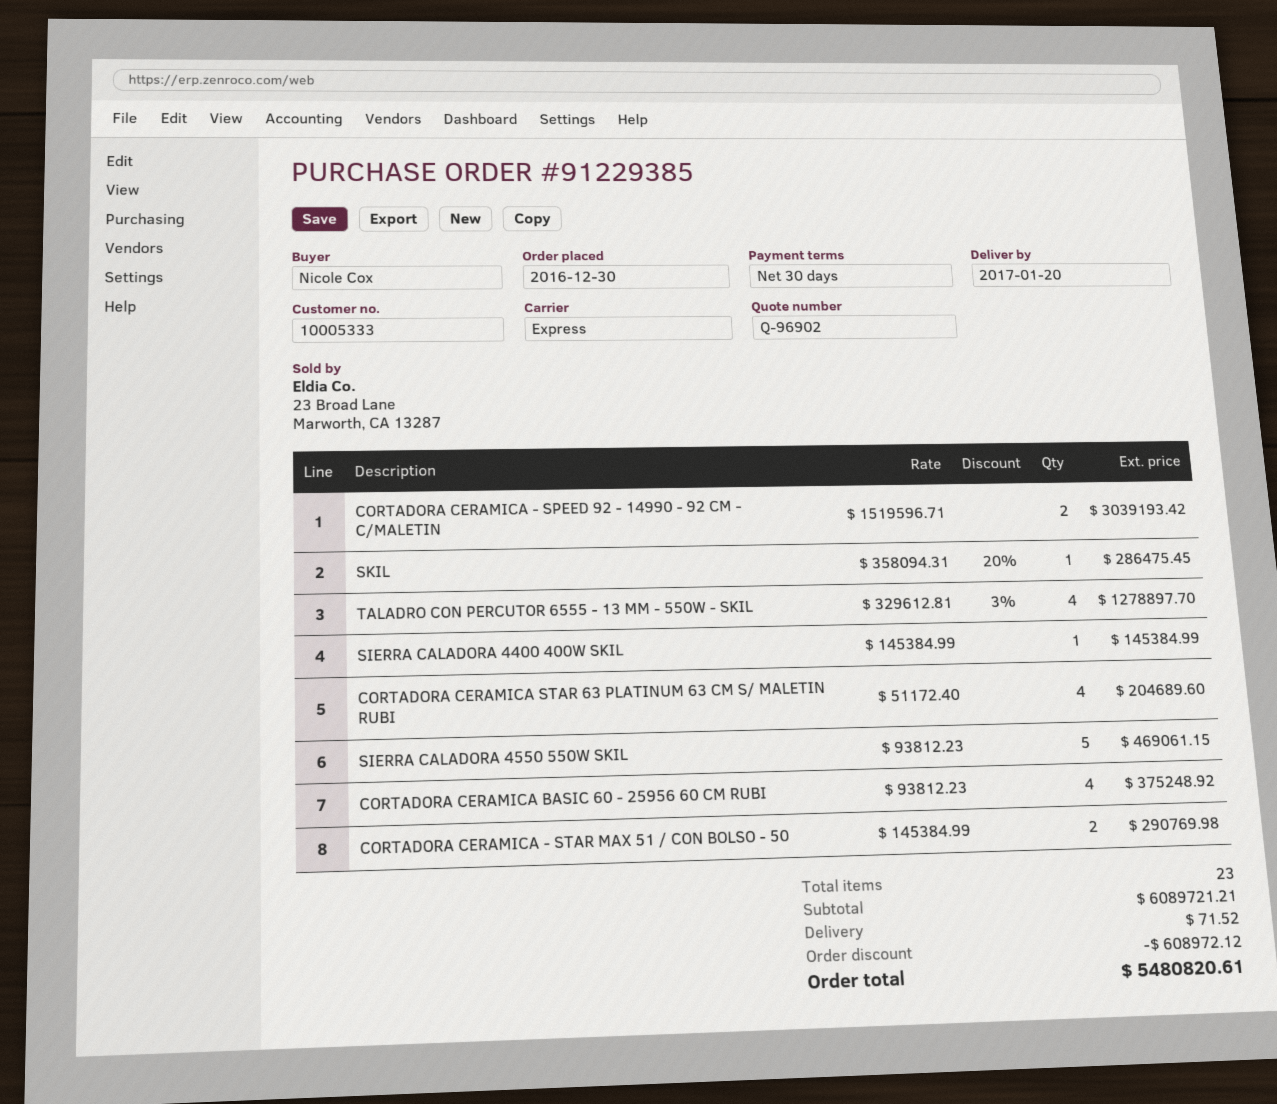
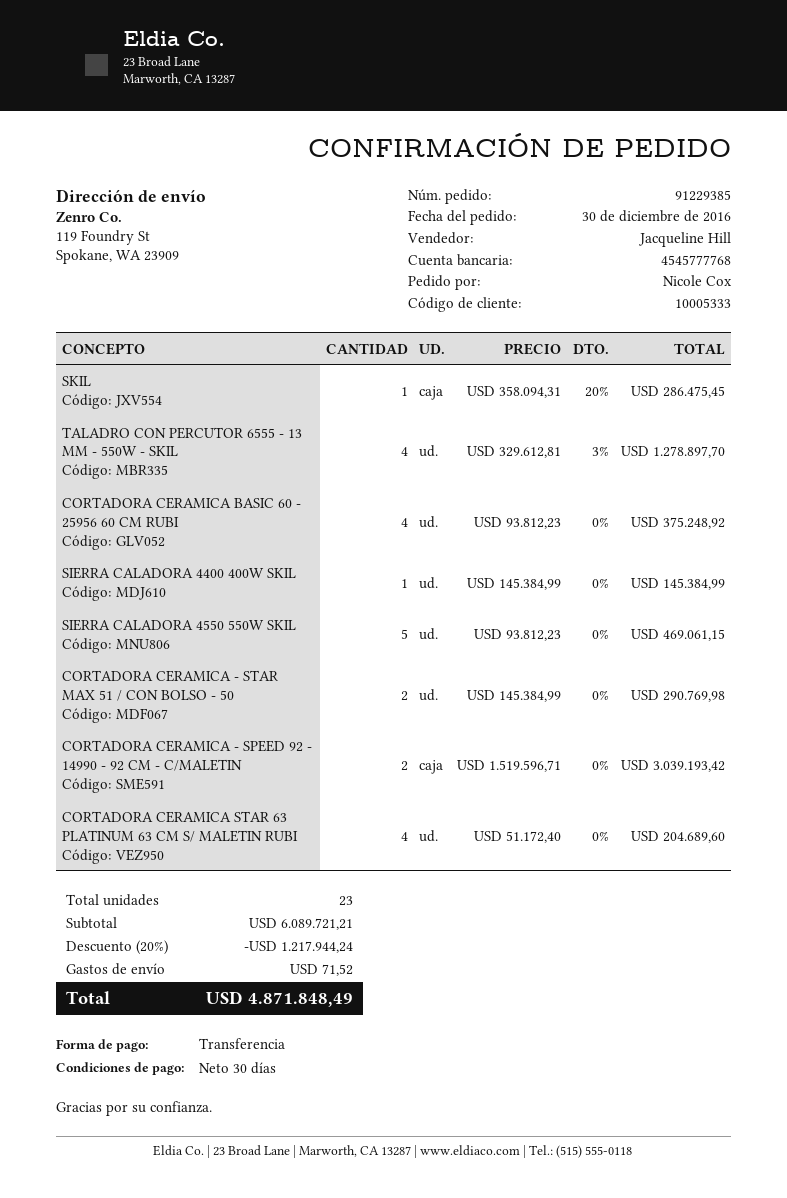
discount: 608972.12 -> 1217944.24
total: 5480820.61 -> 4871848.49

